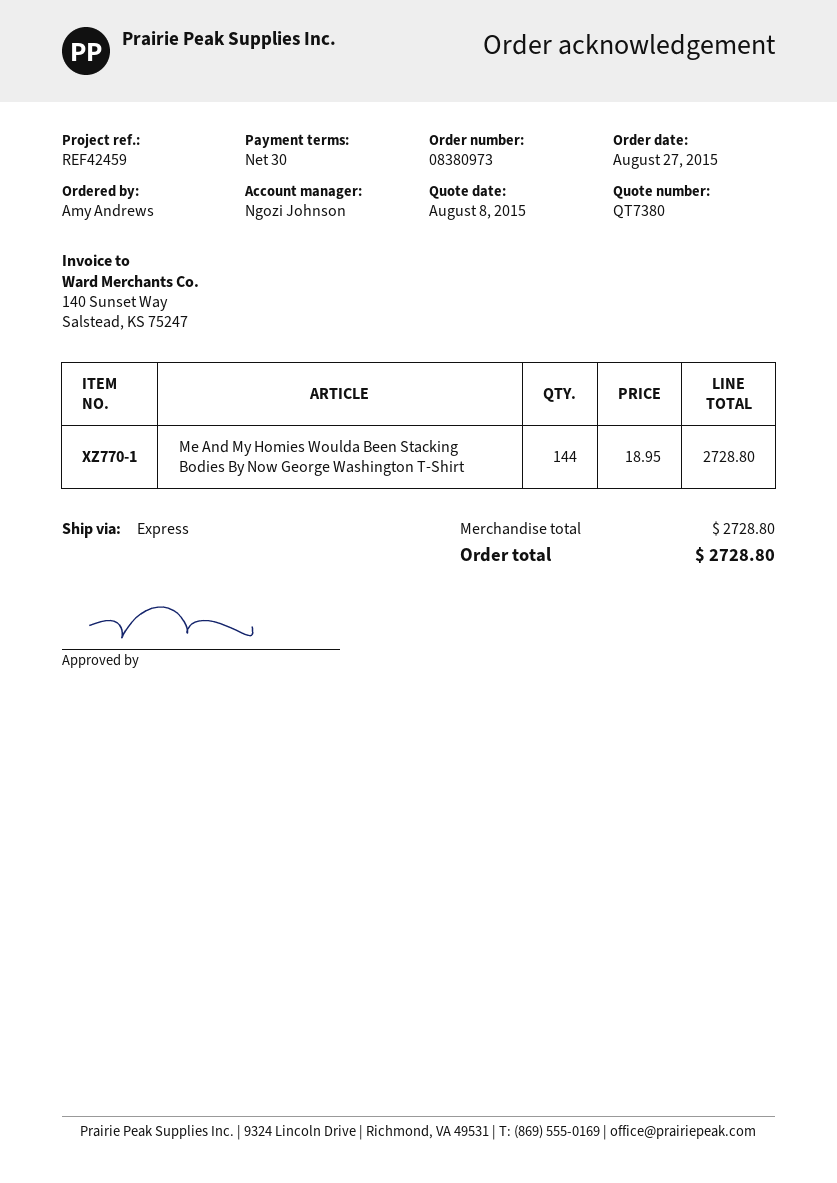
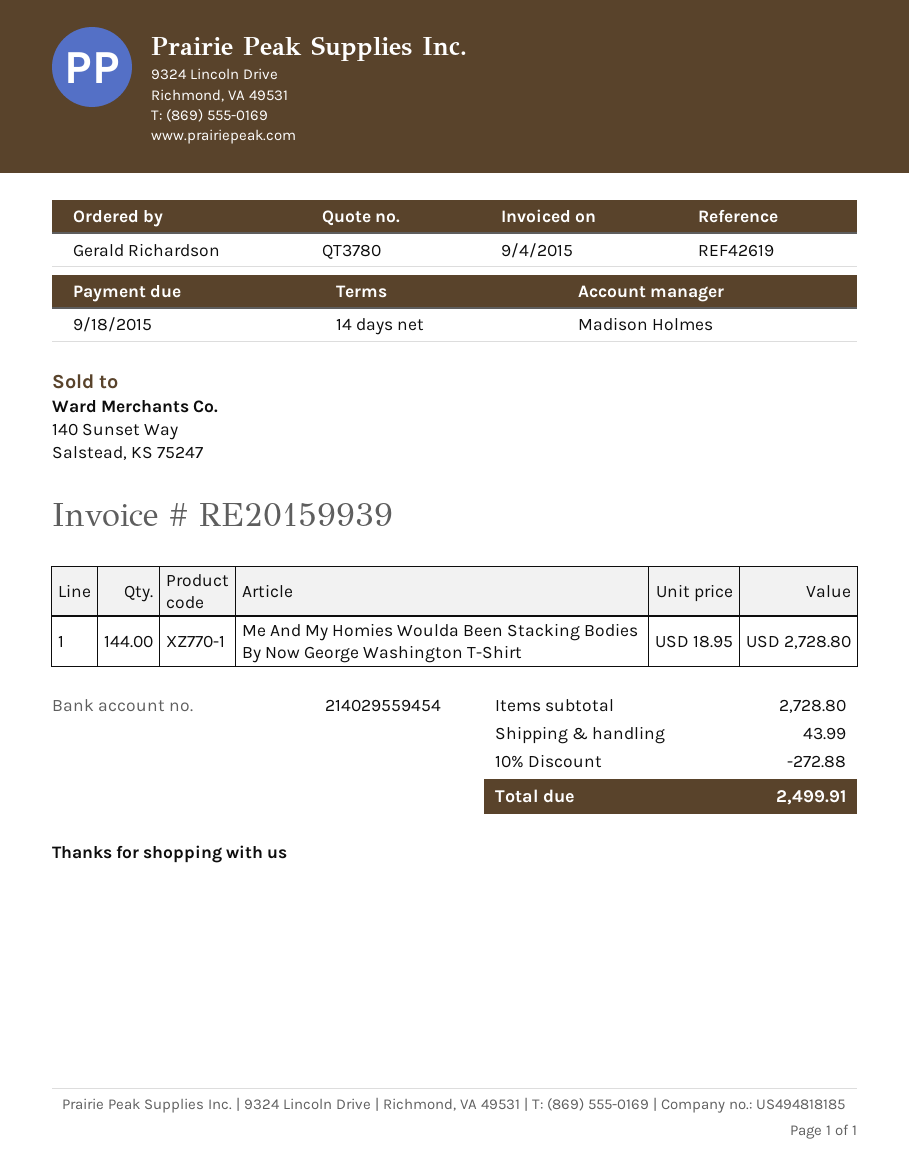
quote number: QT7380 -> QT3780
payment terms: 30 days -> 14 days
reference: REF42459 -> REF42619
ordered by: Amy Andrews -> Gerald Richardson
sales rep: Ngozi Johnson -> Madison Holmes
discount: none -> 10% = 272.88
shipping: none -> 43.99
total: 2728.80 -> 2499.91

